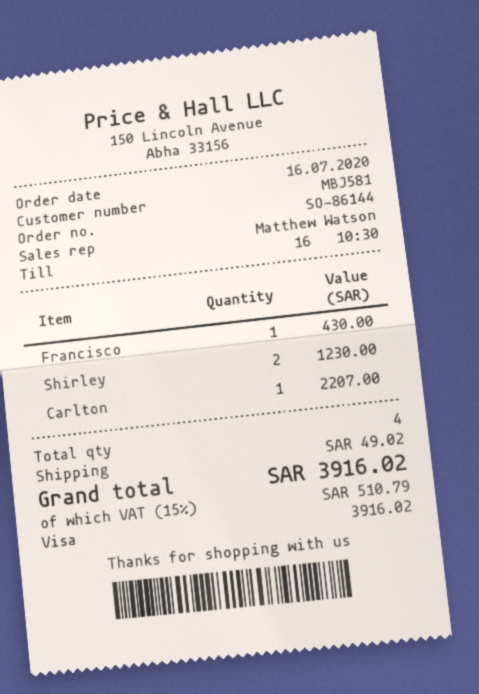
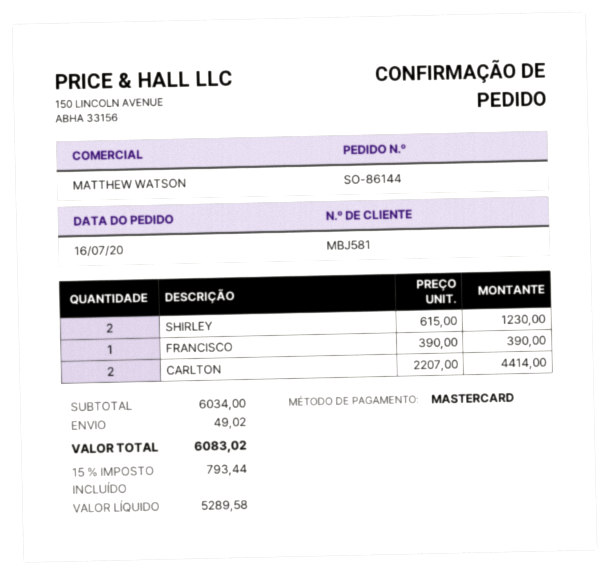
payment method: Visa -> Mastercard
Francisco: 1 for 430.00 -> 1 for 390.00
Carlton: 1 for 2207.00 -> 2 for 4414.00
tax: 15% = 510.79 -> 15% = 793.44
total: 3916.02 -> 6083.02

